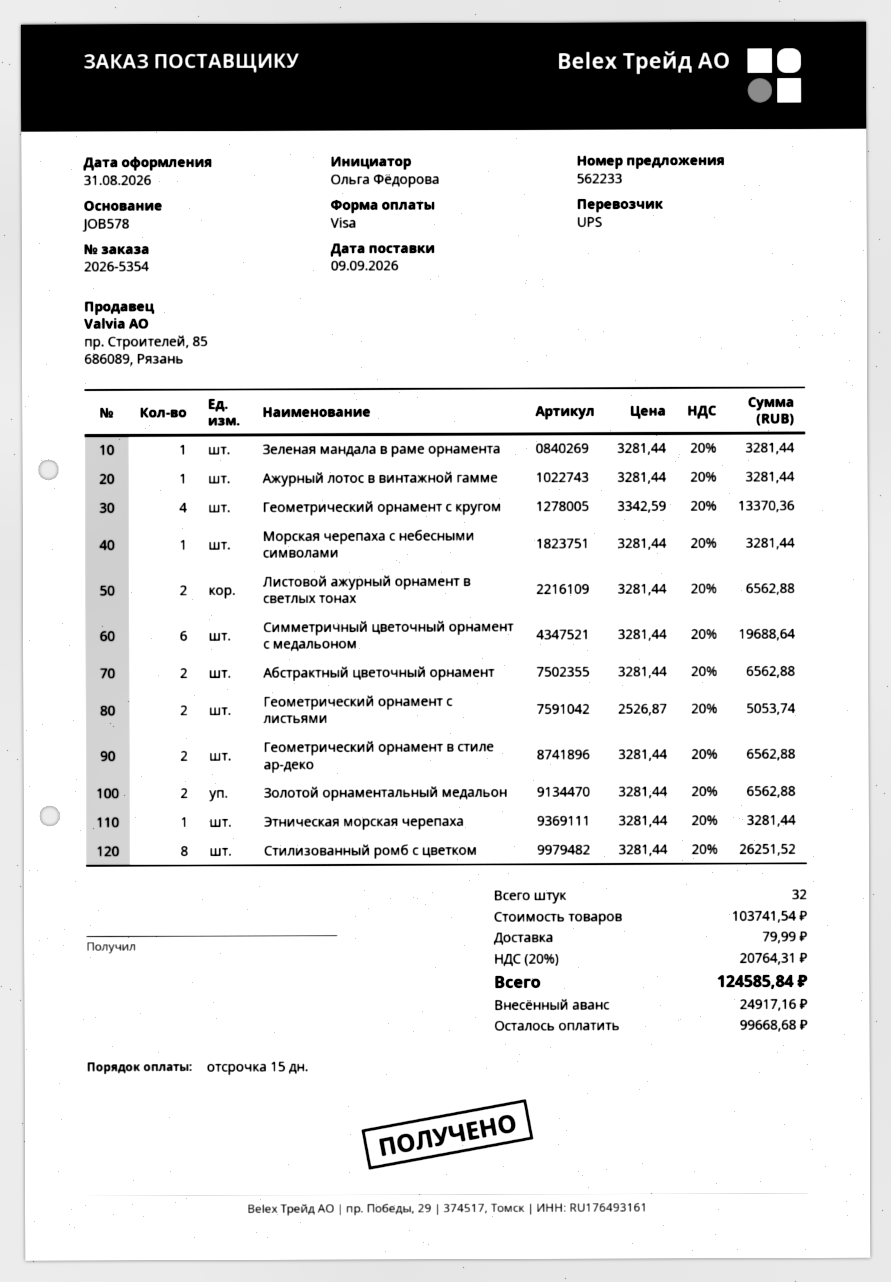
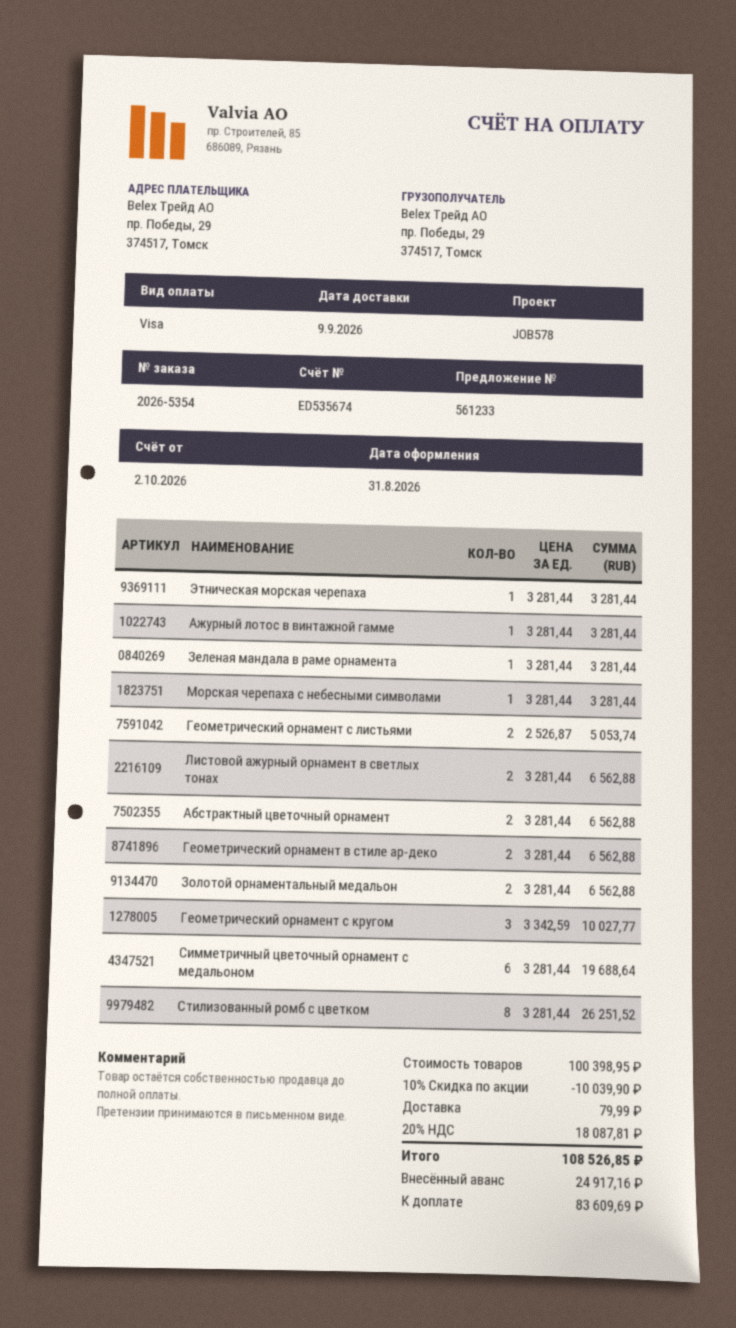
quote number: 562233 -> 561233
Геометрический орнамент с кругом: 4 x 3342.59 = 13370.36 -> 3 x 3342.59 = 10027.77
subtotal: 103741.54 -> 100398.95
discount: none -> 10% = 10039.90
tax: 20% = 20764.31 -> 20% = 18087.81
total: 124585.84 -> 108526.85
balance: 99668.68 -> 83609.69

